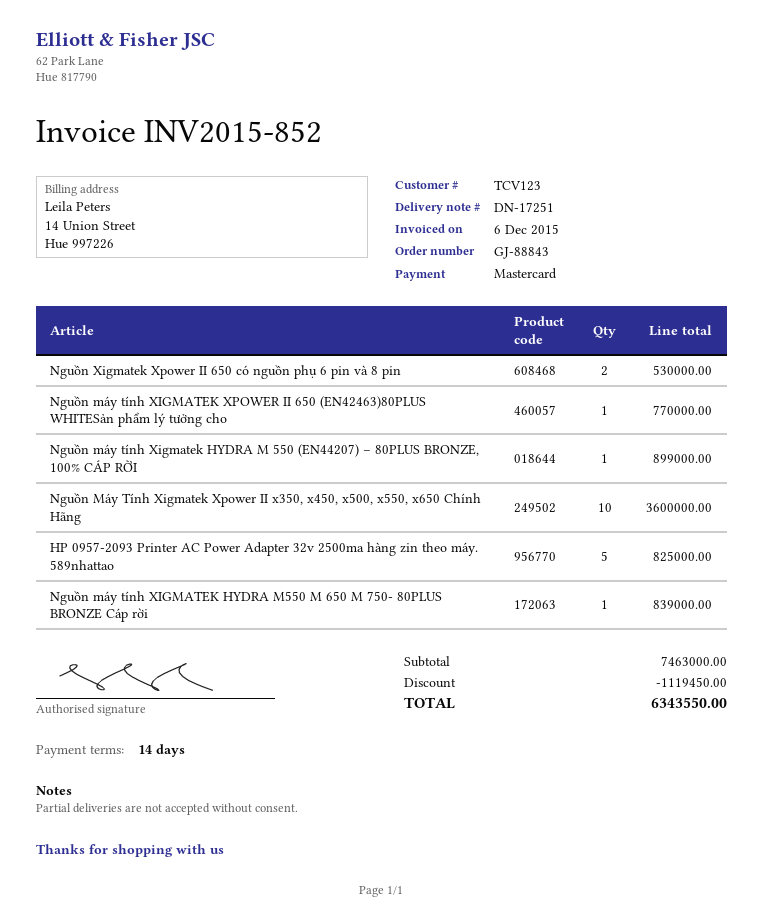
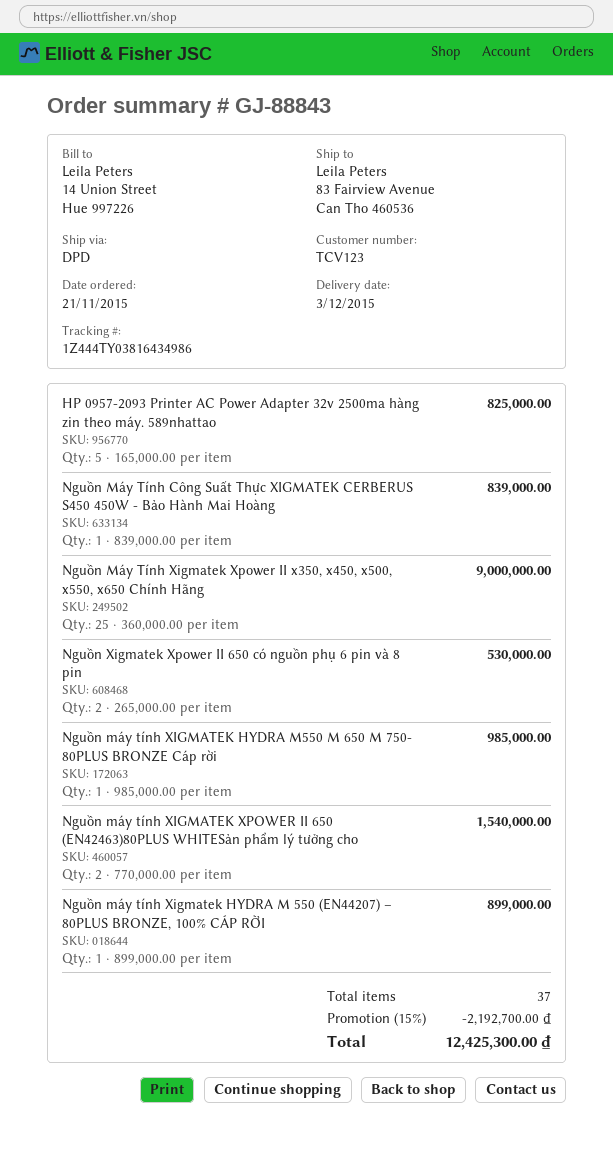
Nguồn máy tính XIGMATEK XPOWER II 650 (EN42463)80PLUS WHITESản phẩm lý tưởng cho: 1 for 770000.00 -> 2 for 1540000.00
Nguồn Máy Tính Xigmatek Xpower II x350, x450, x500, x550, x650 Chính Hãng: 10 for 3600000.00 -> 25 for 9000000.00
Nguồn máy tính XIGMATEK HYDRA M550 M 650 M 750- 80PLUS BRONZE Cáp rời: 1 for 839000.00 -> 1 for 985000.00
Nguồn Máy Tính Công Suất Thực XIGMATEK CERBERUS S450 450W - Bảo Hành Mai Hoàng: none -> 1 for 839000.00
discount: 1119450.00 -> 2192700.00
total: 6343550.00 -> 12425300.00

